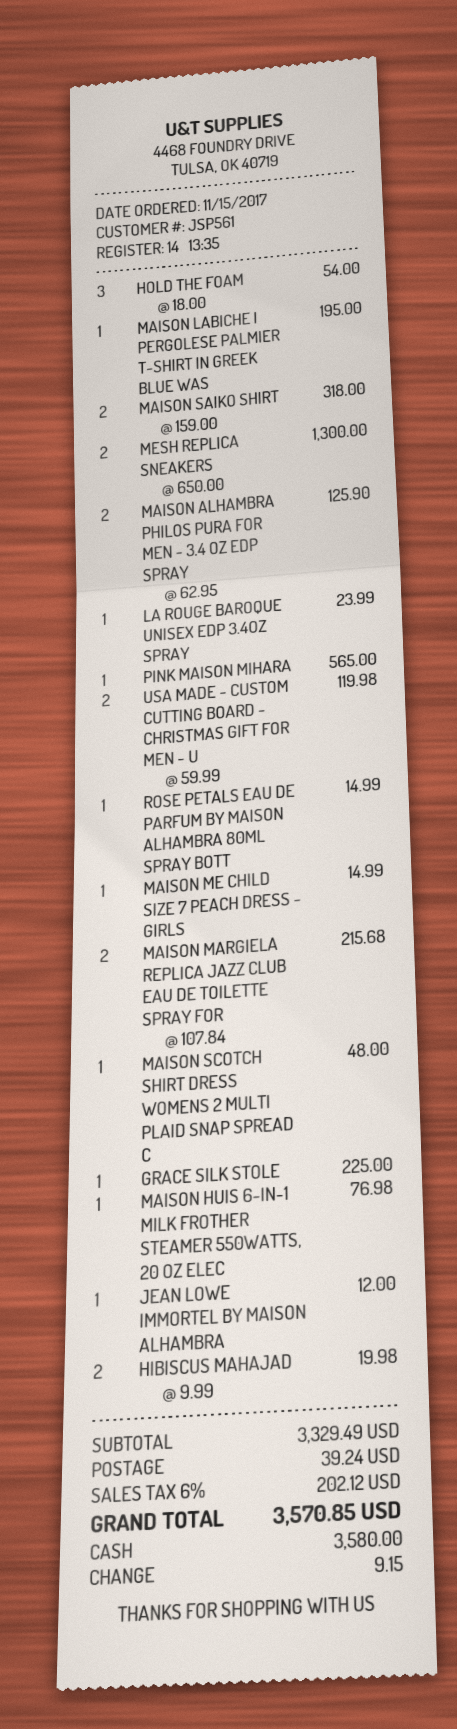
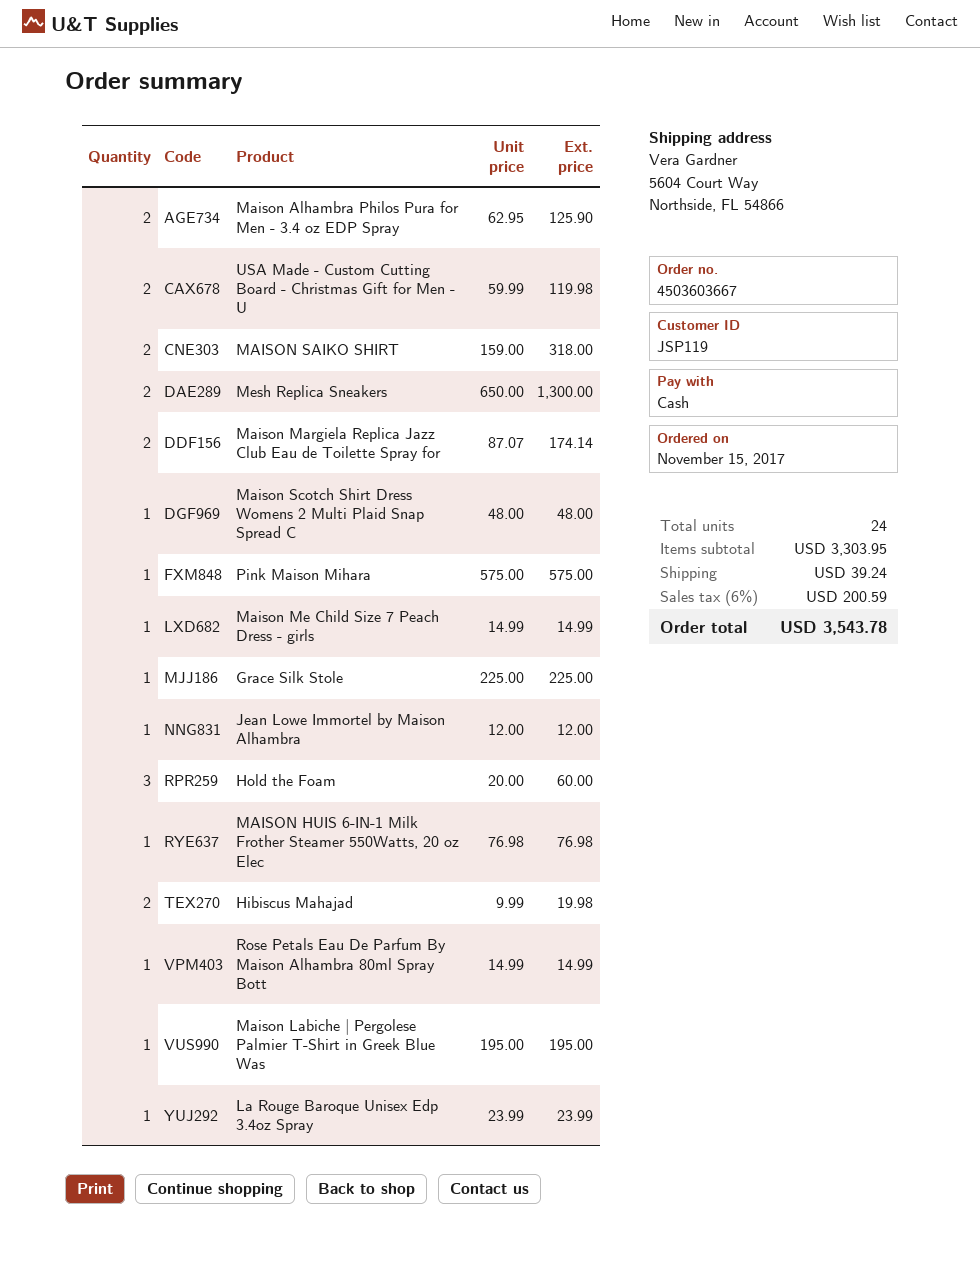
customer number: JSP561 -> JSP119
HOLD THE FOAM: 3 x 18.00 = 54.00 -> 3 x 20.00 = 60.00
PINK MAISON MIHARA: 1 x 565.00 = 565.00 -> 1 x 575.00 = 575.00
MAISON MARGIELA REPLICA JAZZ CLUB EAU DE TOILETTE SPRAY FOR: 2 x 107.84 = 215.68 -> 2 x 87.07 = 174.14
subtotal: 3329.49 -> 3303.95
tax: 6% = 202.12 -> 6% = 200.59
total: 3570.85 -> 3543.78

